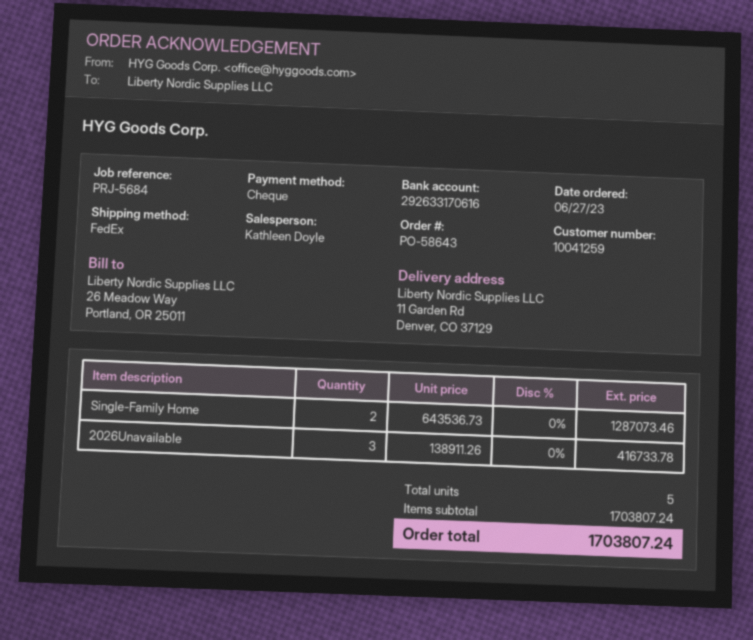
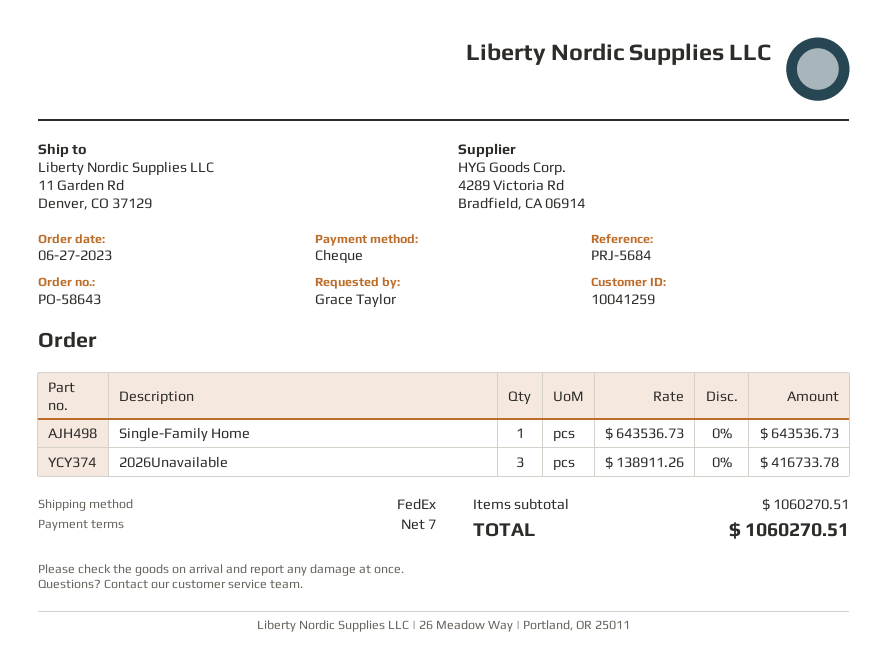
Single-Family Home: 2 x 643536.73 = 1287073.46 -> 1 x 643536.73 = 643536.73
subtotal: 1703807.24 -> 1060270.51
total: 1703807.24 -> 1060270.51

